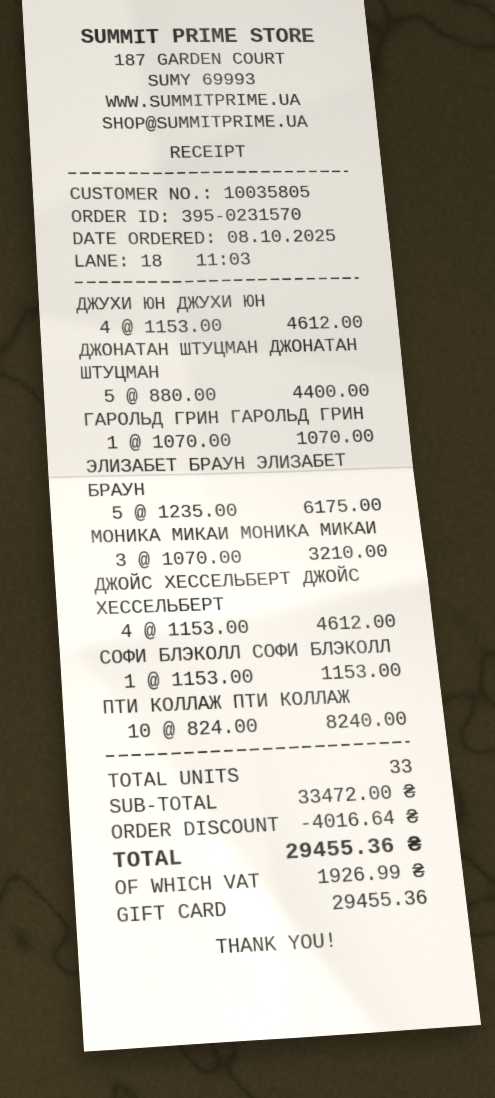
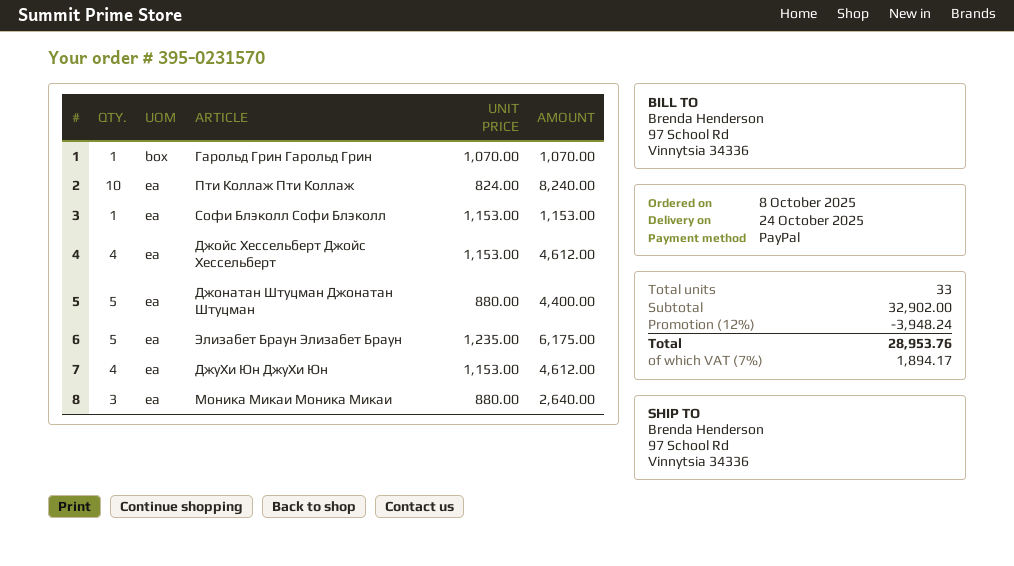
payment method: gift card -> PayPal
МОНИКА МИКАИ МОНИКА МИКАИ: 3 x 1070.00 = 3210.00 -> 3 x 880.00 = 2640.00
subtotal: 33472.00 -> 32902.00
discount: 4016.64 -> 3948.24
tax: 1926.99 -> 1894.17
total: 29455.36 -> 28953.76

